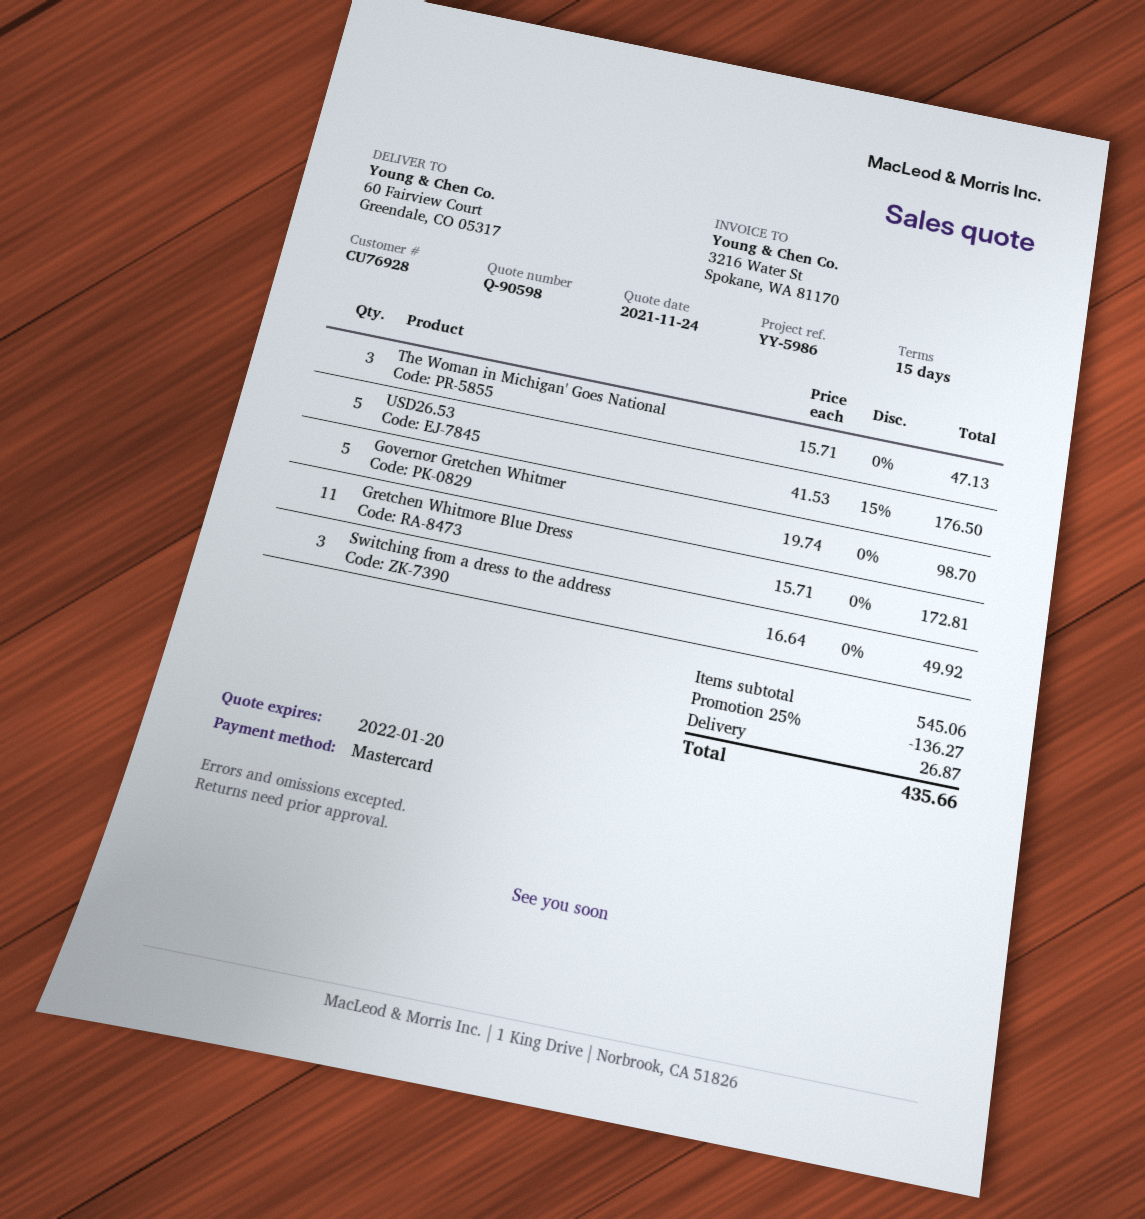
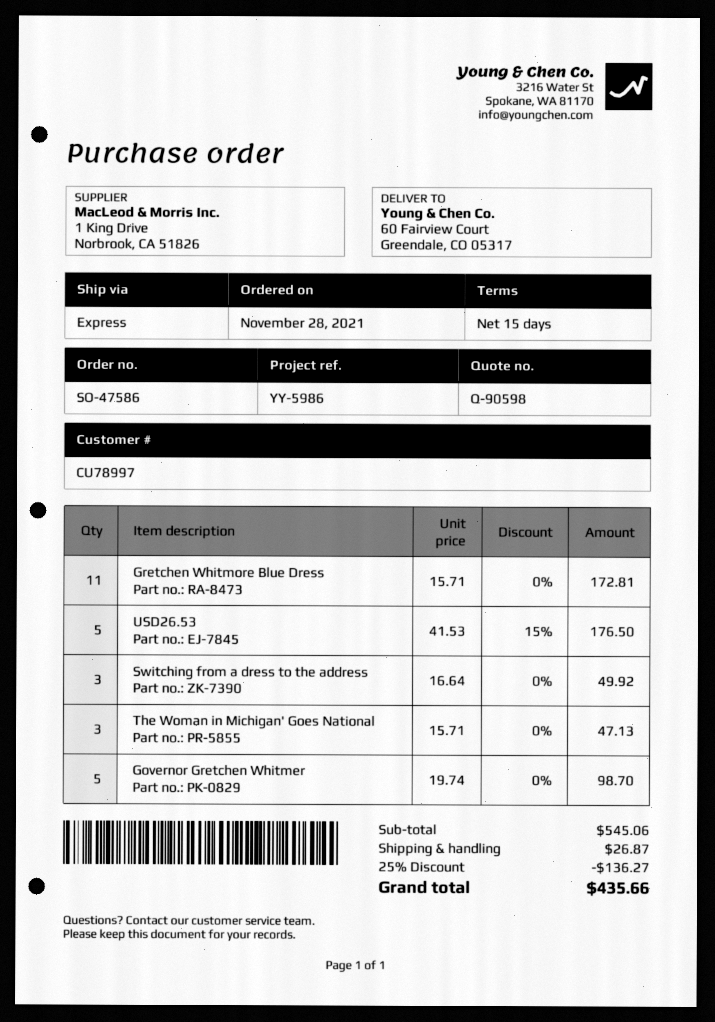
customer number: CU76928 -> CU78997

